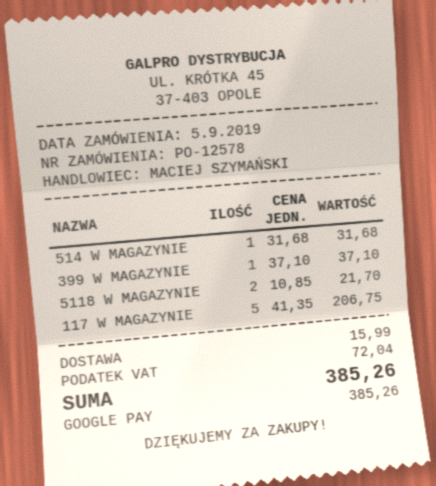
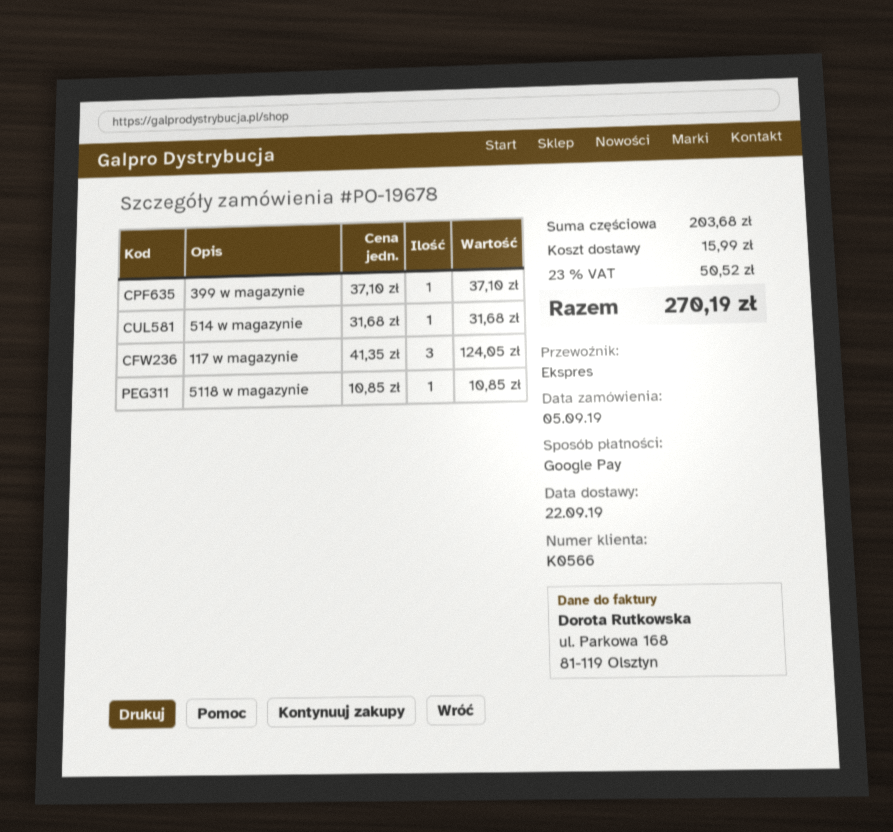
order number: PO-12578 -> PO-19678
5118 W MAGAZYNIE: 2 x 10.85 = 21.70 -> 1 x 10.85 = 10.85
117 W MAGAZYNIE: 5 x 41.35 = 206.75 -> 3 x 41.35 = 124.05
tax: 72.04 -> 50.52
total: 385.26 -> 270.19

